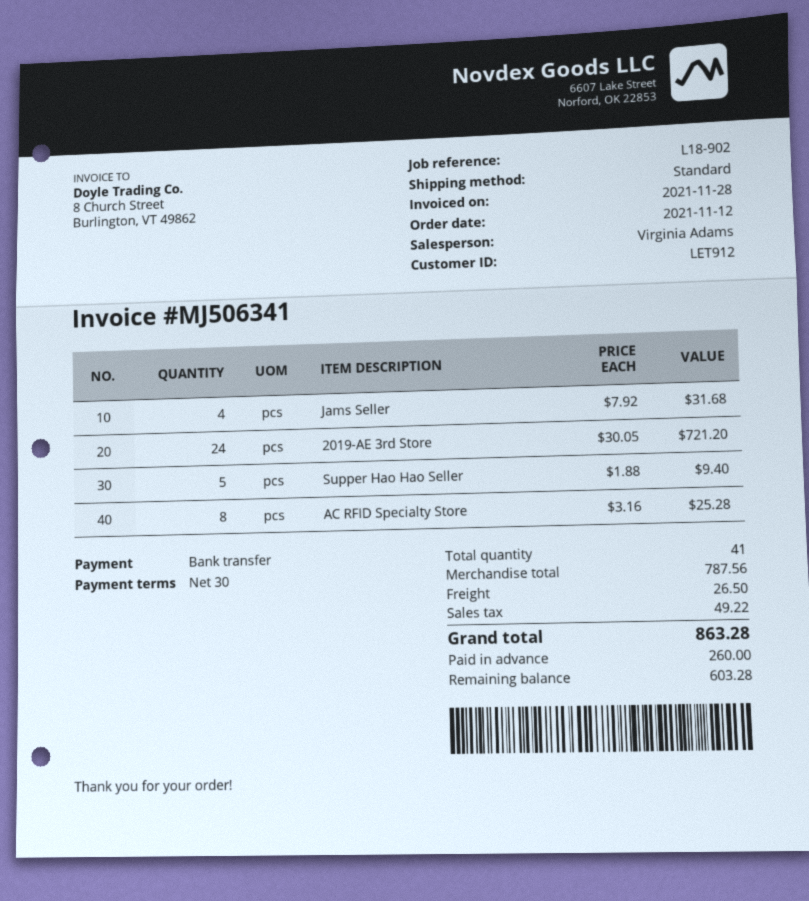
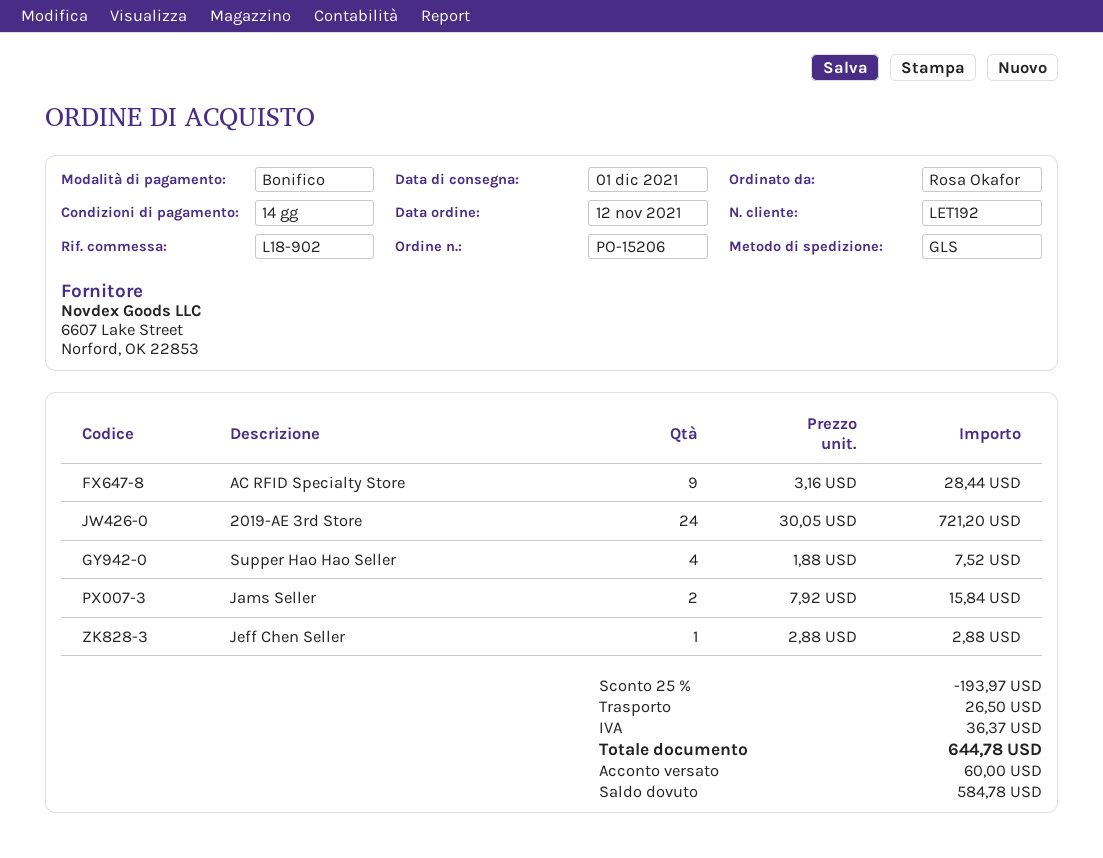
payment terms: 30 days -> 14 days
customer number: LET912 -> LET192
shipping method: standard -> GLS
Jams Seller: 4 x 7.92 = 31.68 -> 2 x 7.92 = 15.84
Supper Hao Hao Seller: 5 x 1.88 = 9.40 -> 4 x 1.88 = 7.52
AC RFID Specialty Store: 8 x 3.16 = 25.28 -> 9 x 3.16 = 28.44
Jeff Chen Seller: none -> 1 x 2.88 = 2.88
discount: none -> 25% = 193.97
tax: 49.22 -> 36.37
total: 863.28 -> 644.78
deposit: 260.00 -> 60.00
balance: 603.28 -> 584.78

